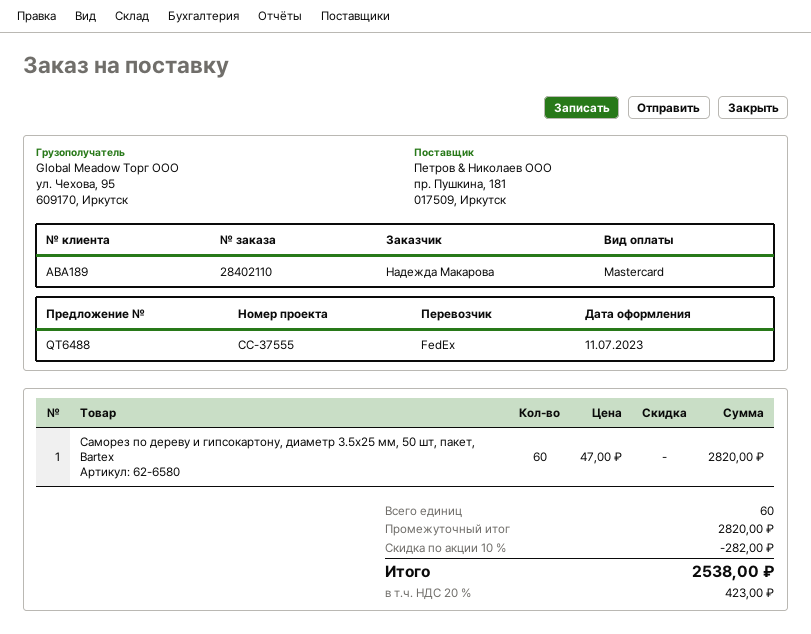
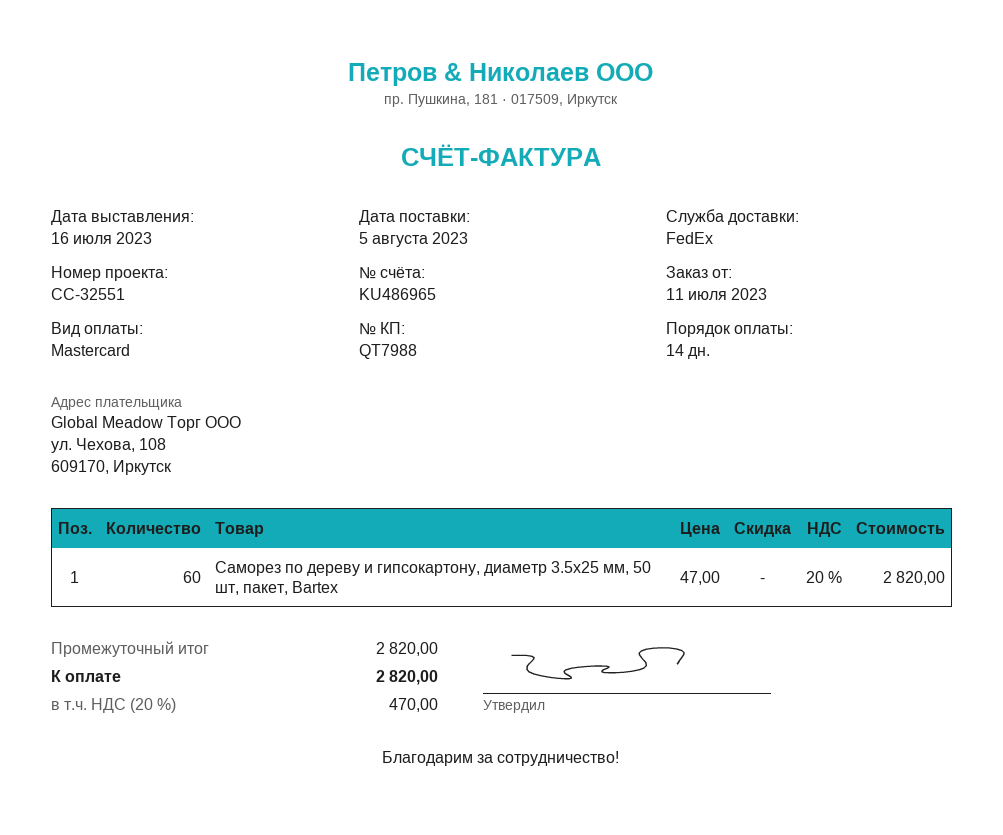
quote number: QT6488 -> QT7988
reference: CC-37555 -> CC-32551
discount: 10% = 282.00 -> none
tax: 20% = 423.00 -> 20% = 470.00
total: 2538.00 -> 2820.00

